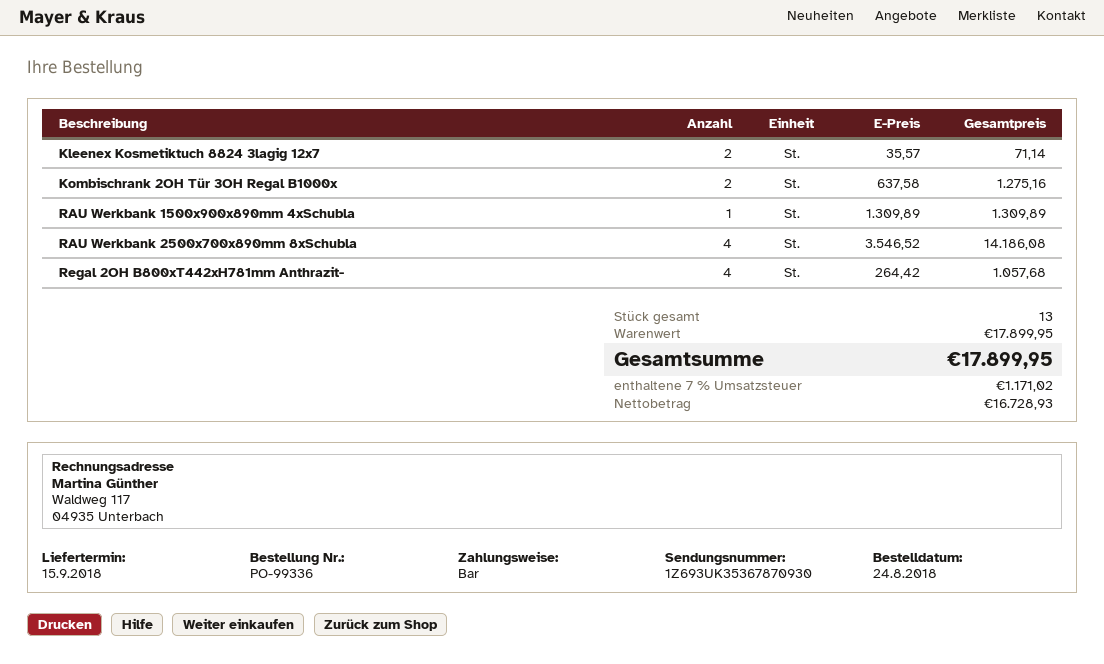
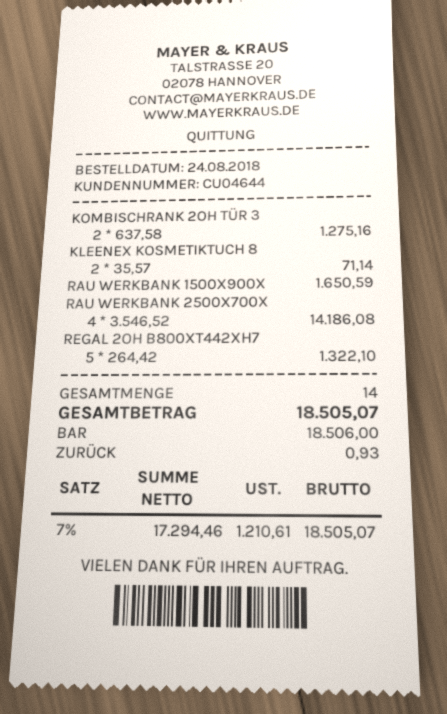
RAU Werkbank 1500x900x890mm 4xSchubla: 1 x 1309.89 = 1309.89 -> 1 x 1650.59 = 1650.59
Regal 2OH B800xT442xH781mm Anthrazit-: 4 x 264.42 = 1057.68 -> 5 x 264.42 = 1322.10
total quantity: 13 -> 14
net: 16728.93 -> 17294.46
tax: 7% = 1171.02 -> 7% = 1210.61
total: 17899.95 -> 18505.07

